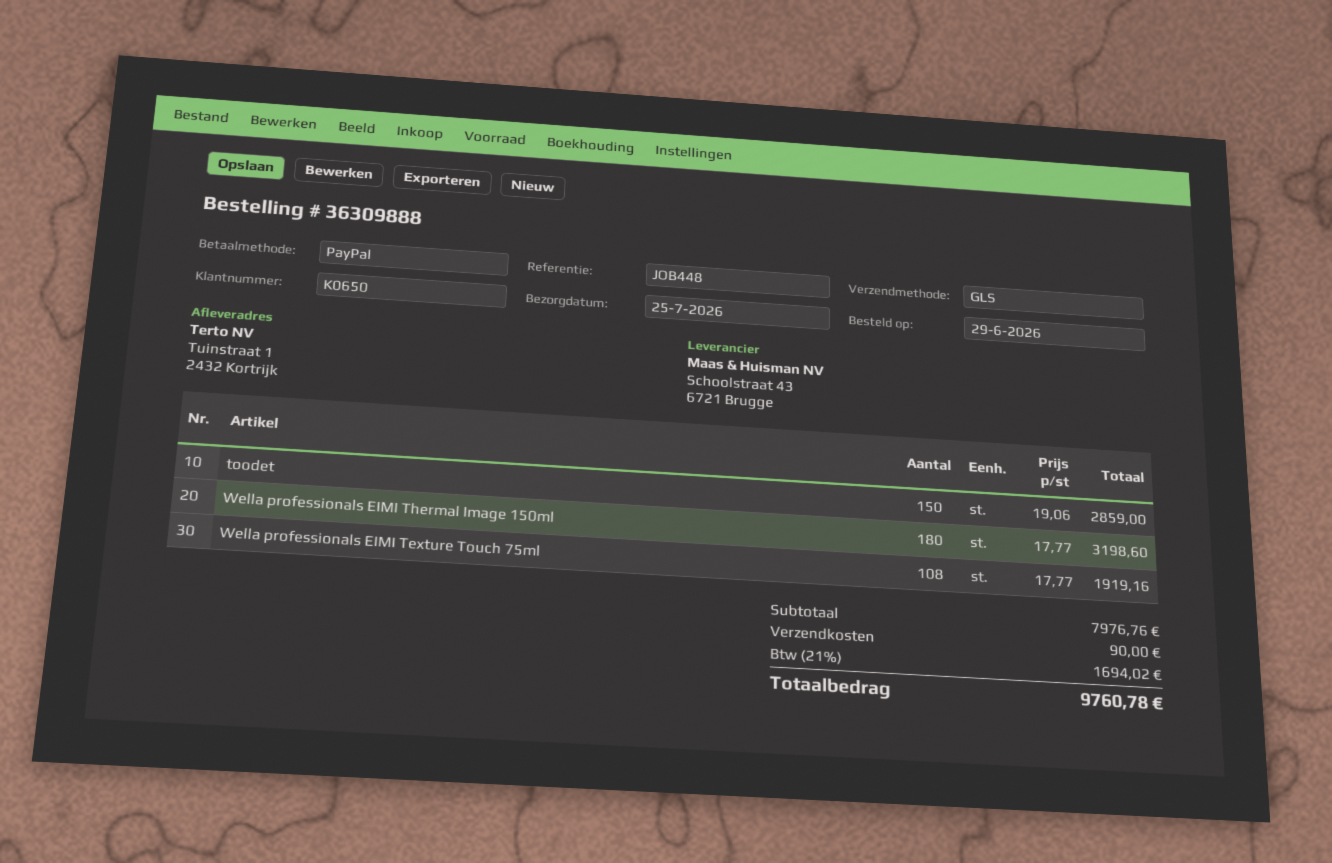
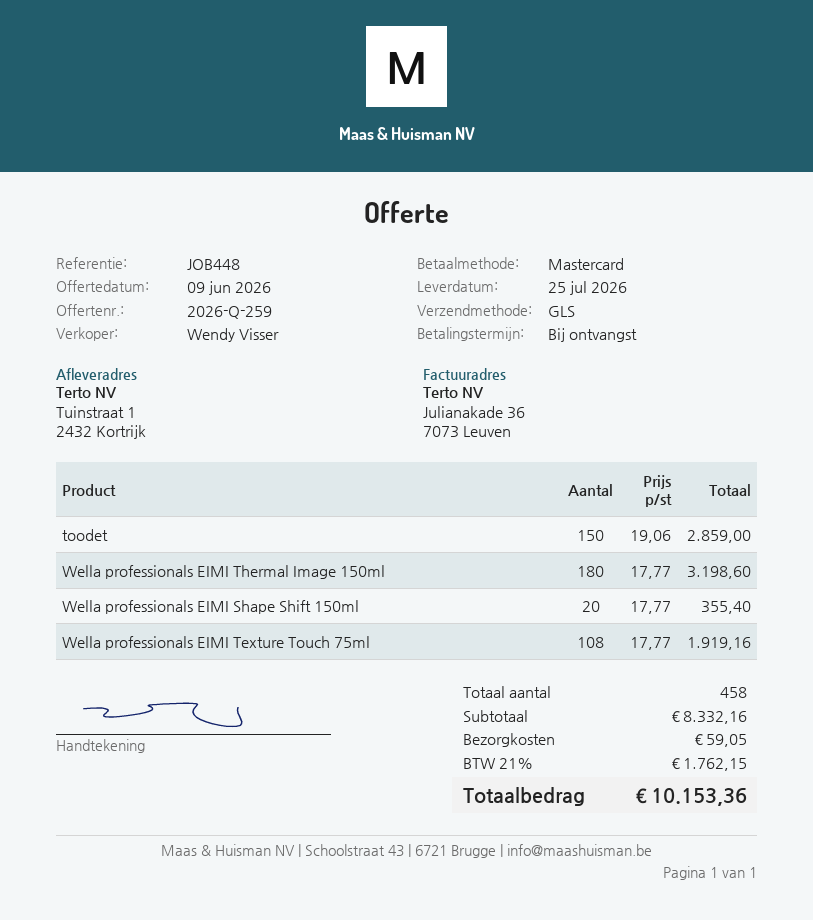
payment method: PayPal -> Mastercard
Wella professionals EIMI Shape Shift 150ml: none -> 20 x 17.77 = 355.40
subtotal: 7976.76 -> 8332.16
shipping: 90.00 -> 59.05
tax: 21% = 1694.02 -> 21% = 1762.15
total: 9760.78 -> 10153.36

